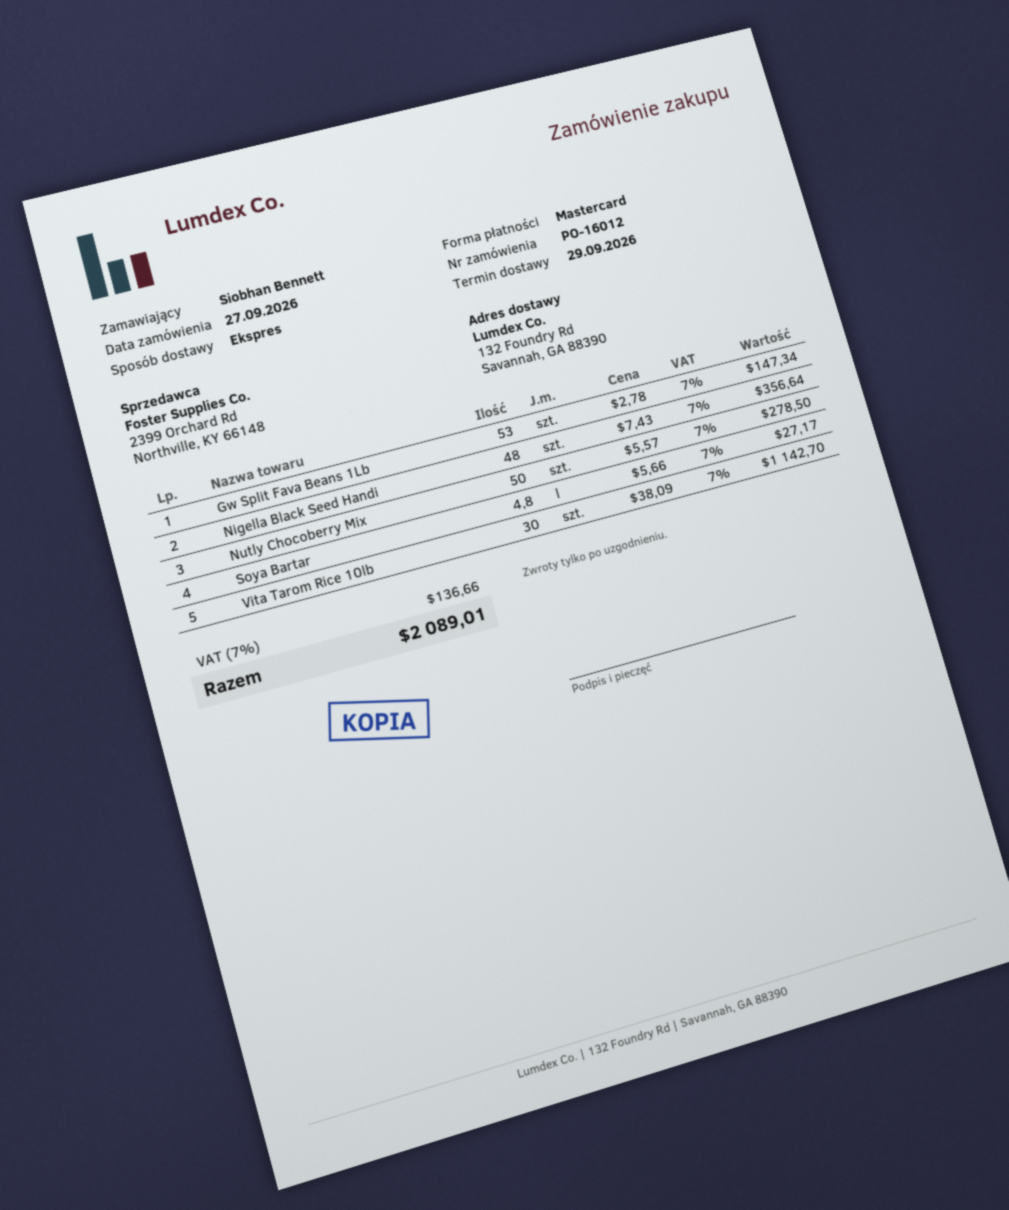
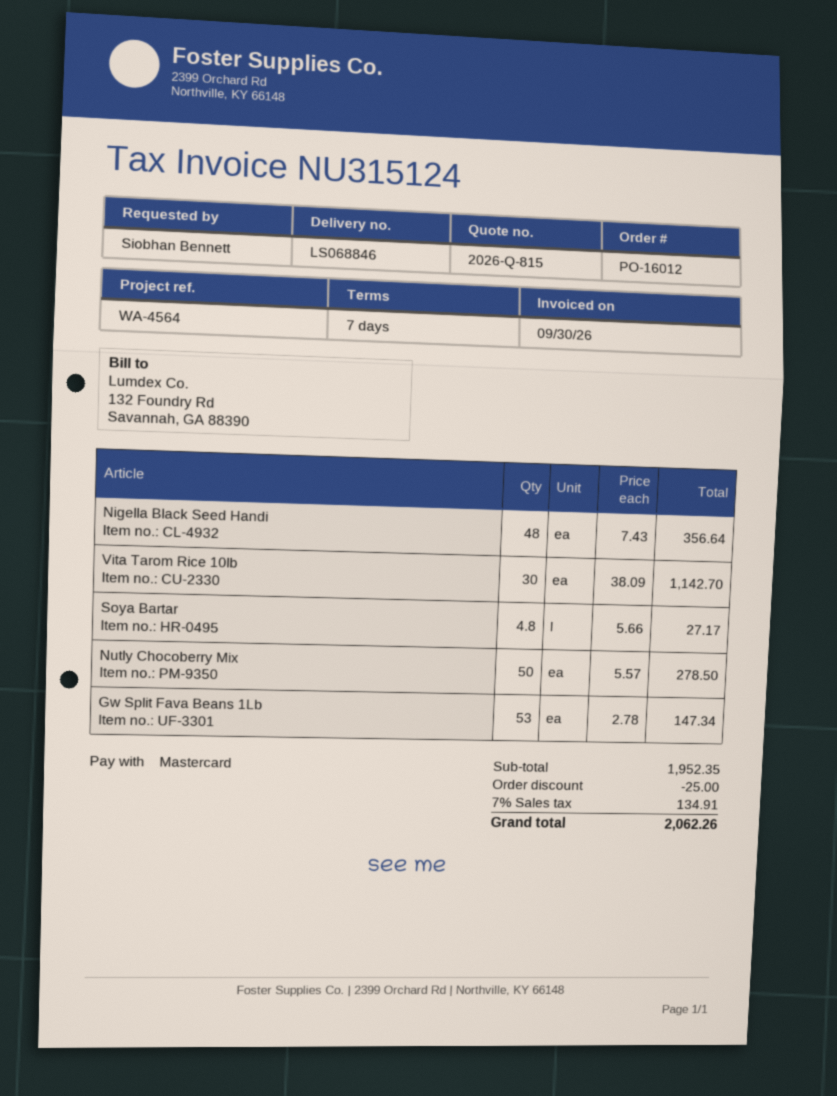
discount: none -> 25.00
tax: 7% = 136.66 -> 7% = 134.91
total: 2089.01 -> 2062.26

